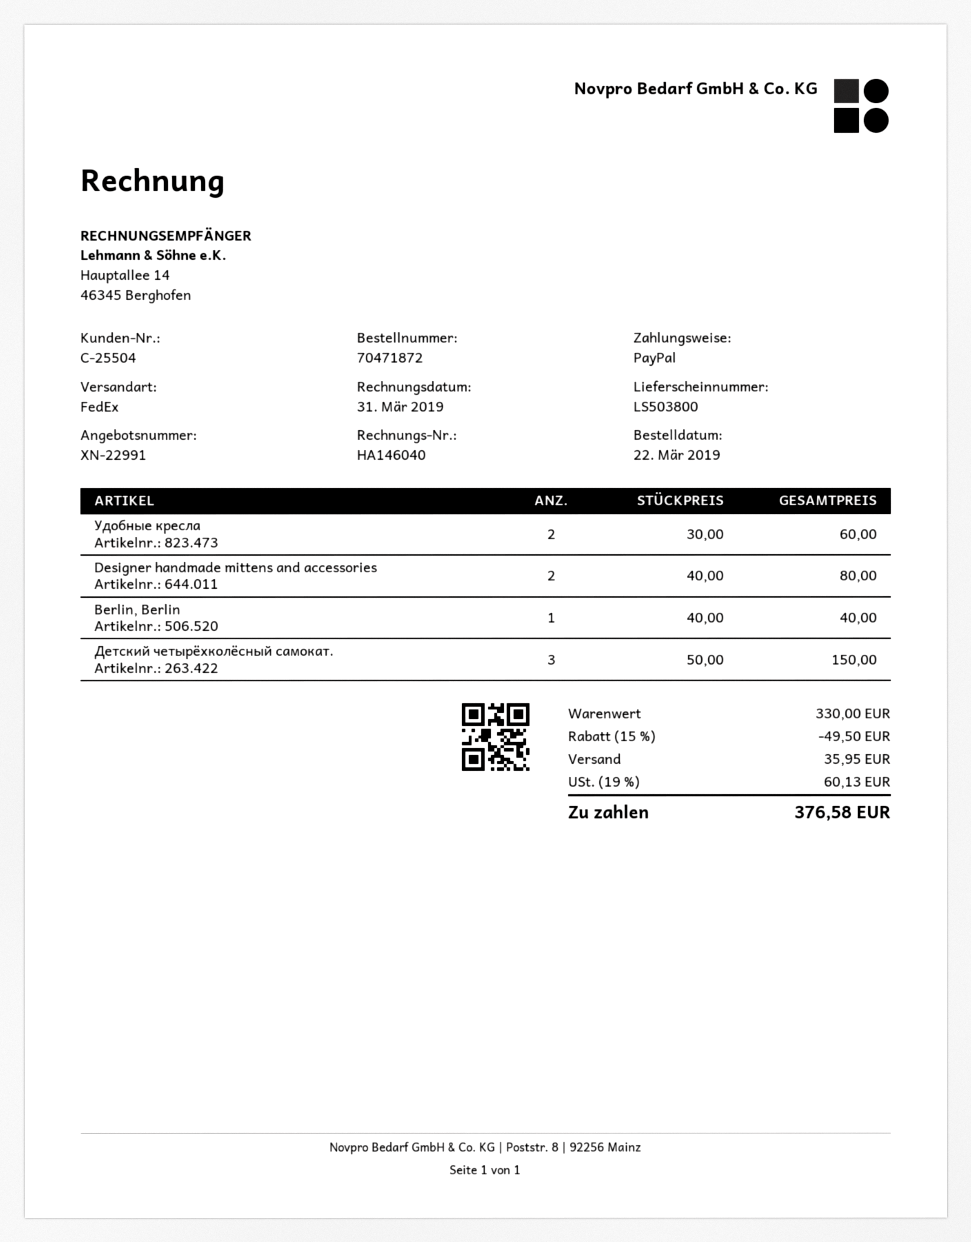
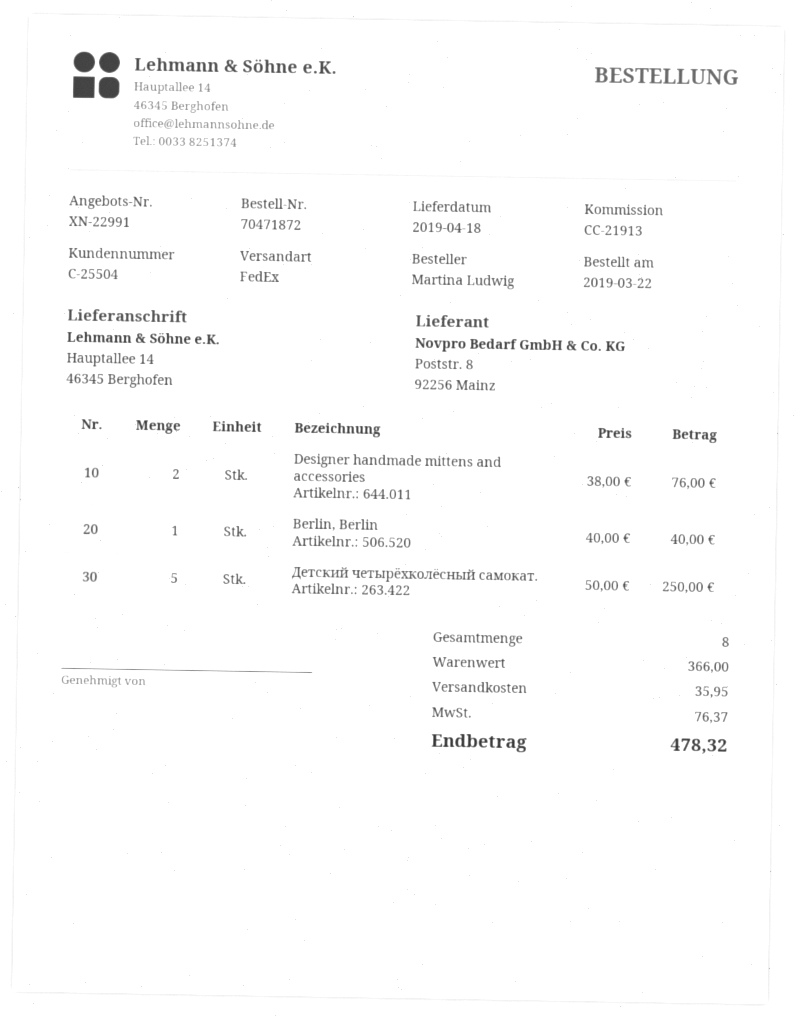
Удобные кресла: 2 x 30.00 = 60.00 -> none
Designer handmade mittens and accessories: 2 x 40.00 = 80.00 -> 2 x 38.00 = 76.00
Детский четырёхколёсный самокат.: 3 x 50.00 = 150.00 -> 5 x 50.00 = 250.00
subtotal: 330.00 -> 366.00
discount: 15% = 49.50 -> none
tax: 60.13 -> 76.37
total: 376.58 -> 478.32

